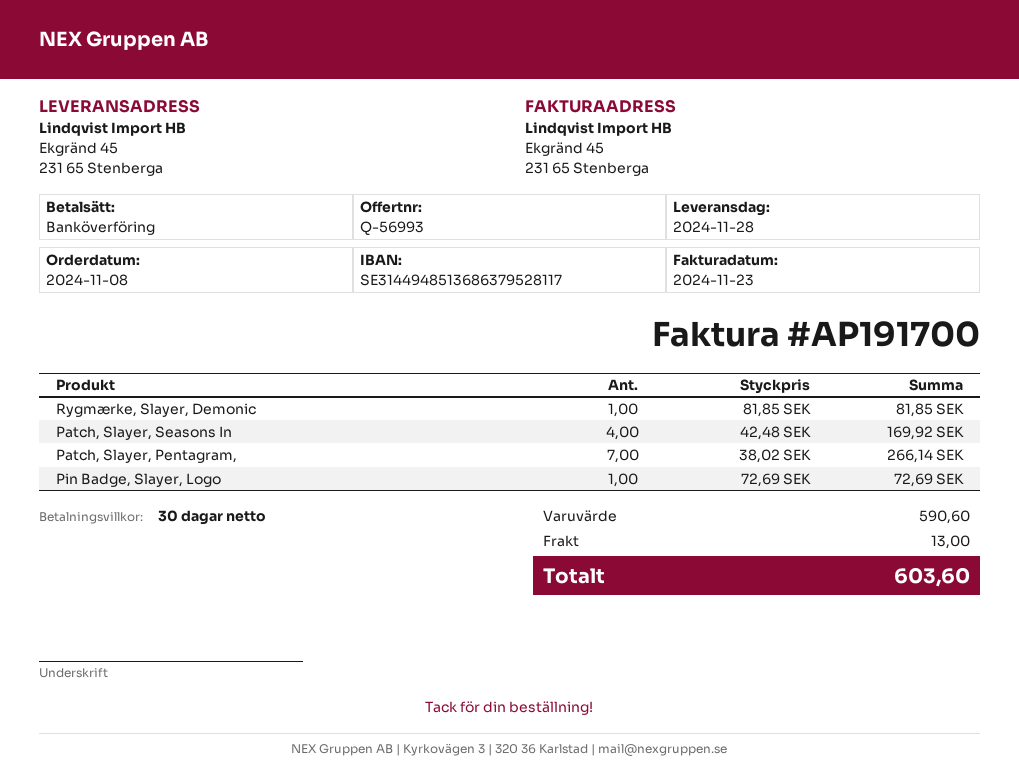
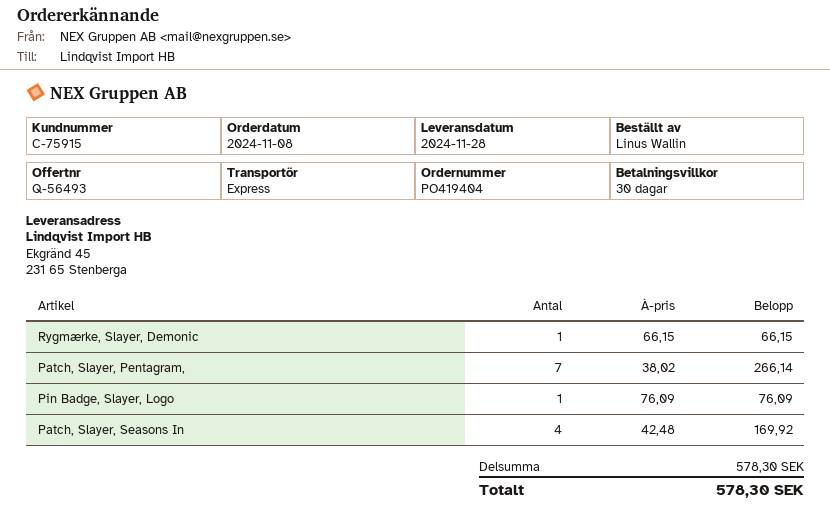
quote number: Q-56993 -> Q-56493
Rygmærke, Slayer, Demonic: 1 x 81.85 = 81.85 -> 1 x 66.15 = 66.15
Pin Badge, Slayer, Logo: 1 x 72.69 = 72.69 -> 1 x 76.09 = 76.09
subtotal: 590.60 -> 578.30
shipping: 13.00 -> none
total: 603.60 -> 578.30

